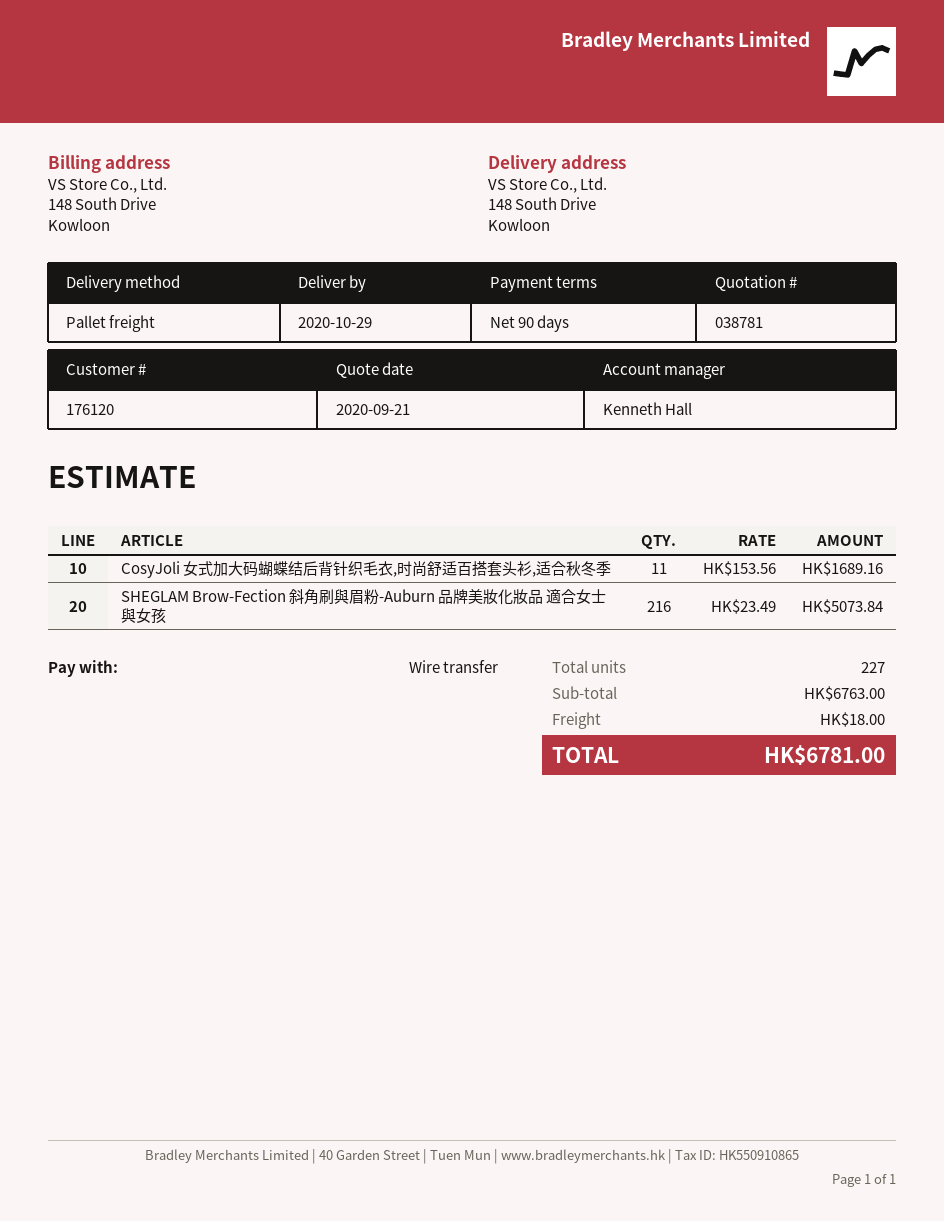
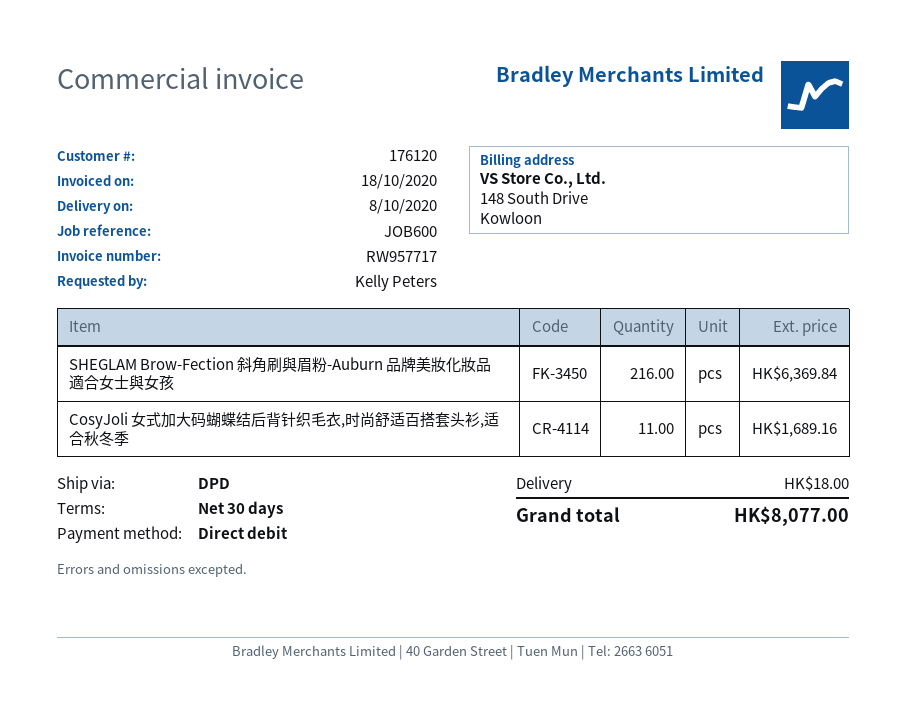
delivery date: 2020-10-29 -> 2020-10-08
payment terms: 90 days -> 30 days
payment method: bank transfer -> direct debit
shipping method: pallet freight -> DPD
SHEGLAM Brow-Fection 斜角刷與眉粉-Auburn 品牌美妝化妝品 適合女士與女孩: 216 for 5073.84 -> 216 for 6369.84
total: 6781.00 -> 8077.00

